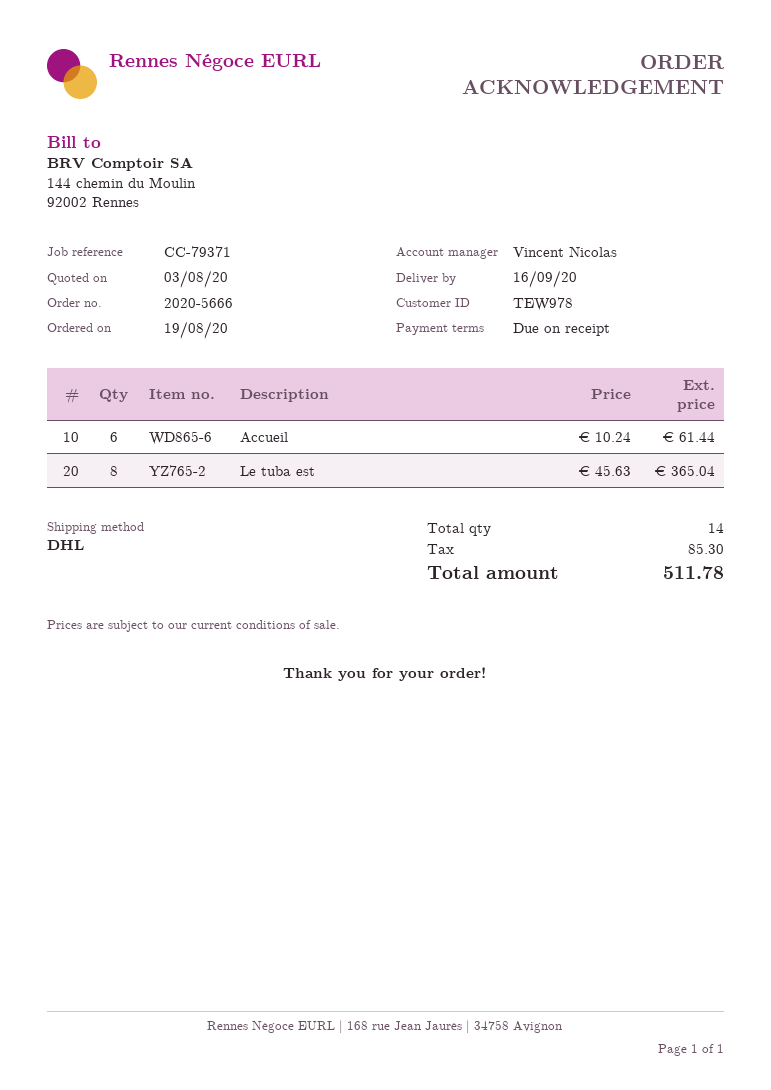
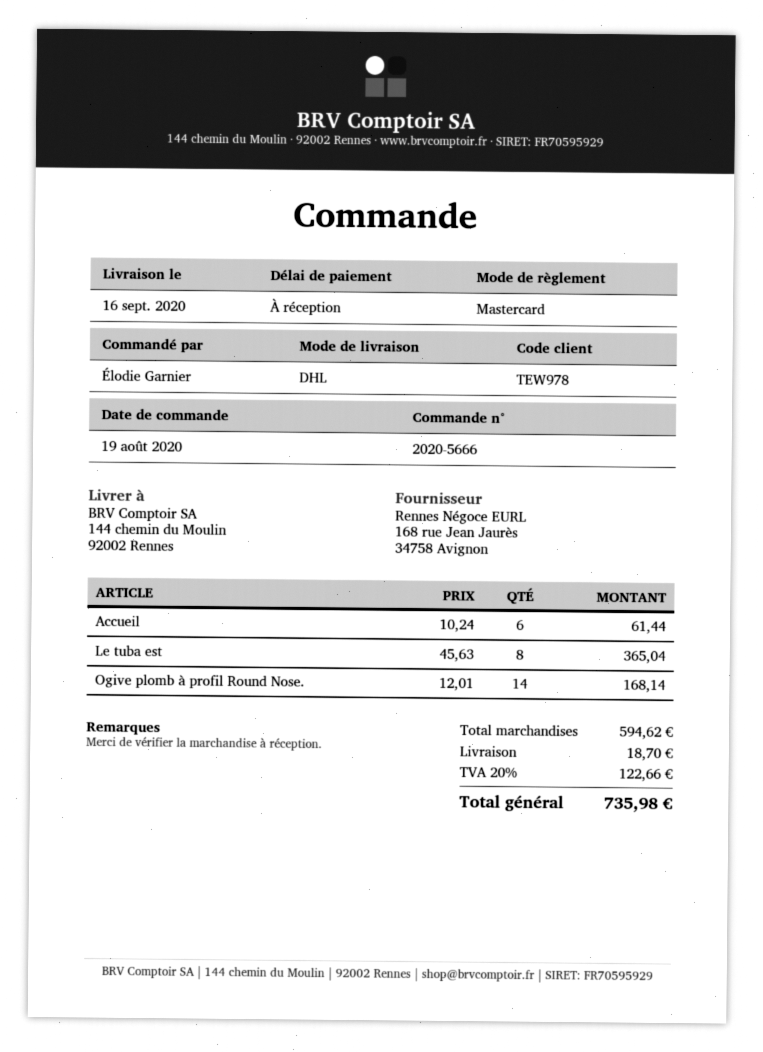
Ogive plomb à profil Round Nose.: none -> 14 x 12.01 = 168.14
shipping: none -> 18.70
tax: 85.30 -> 122.66
total: 511.78 -> 735.98

